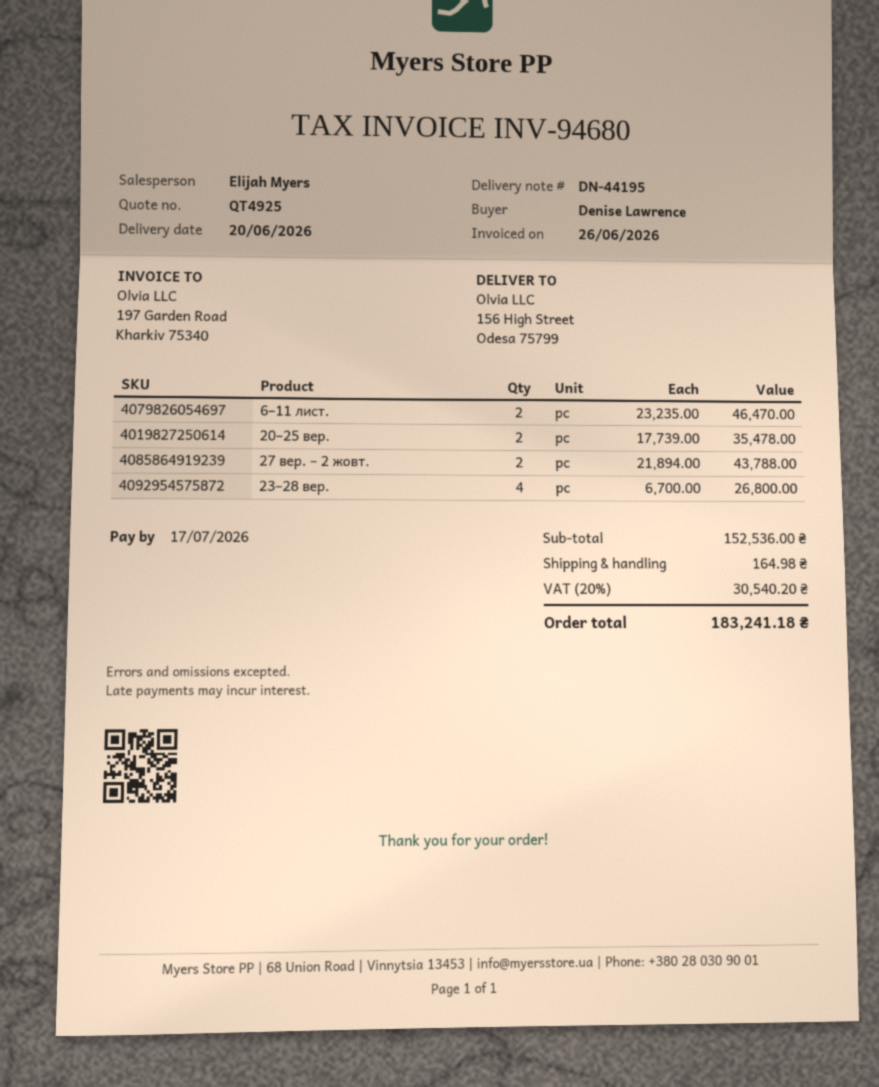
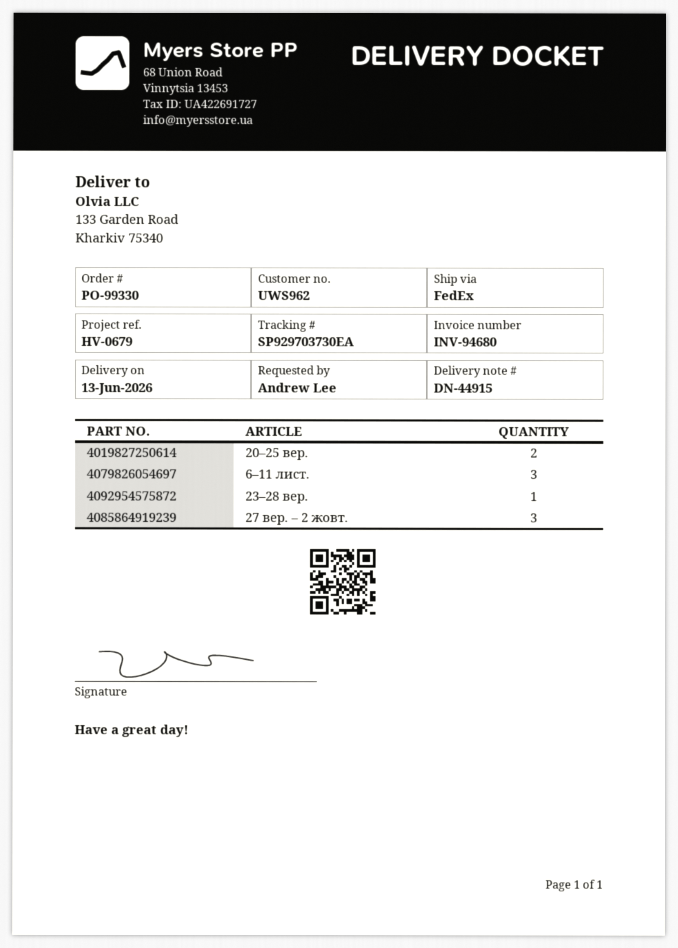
delivery note number: DN-44195 -> DN-44915
delivery date: 2026-06-20 -> 2026-06-13
ordered by: Denise Lawrence -> Andrew Lee
ship to: 156 High Street, Odesa 75799 -> 133 Garden Road, Kharkiv 75340
6–11 лист.: 2 -> 3
27 вер. – 2 жовт.: 2 -> 3
23–28 вер.: 4 -> 1

